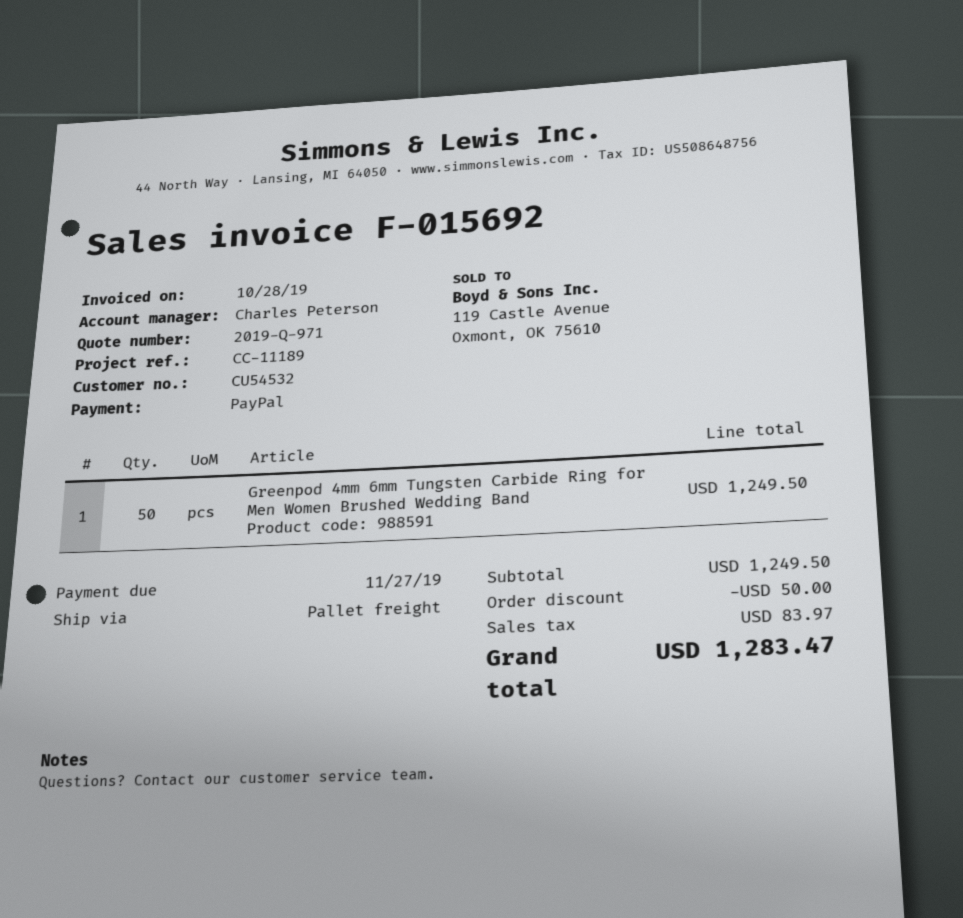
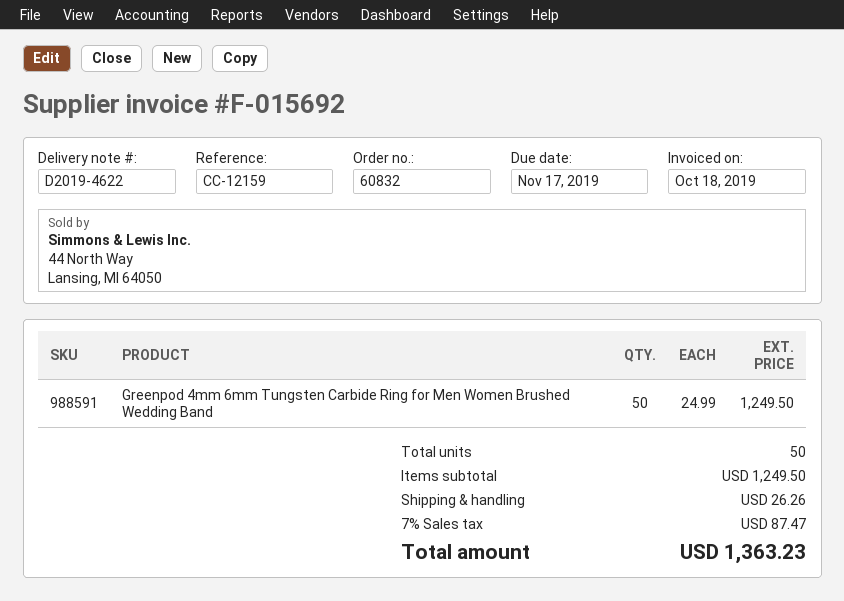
invoice date: 2019-10-28 -> 2019-10-18
due date: 2019-11-27 -> 2019-11-17
reference: CC-11189 -> CC-12159
discount: 50.00 -> none
shipping: none -> 26.26
tax: 83.97 -> 87.47
total: 1283.47 -> 1363.23

